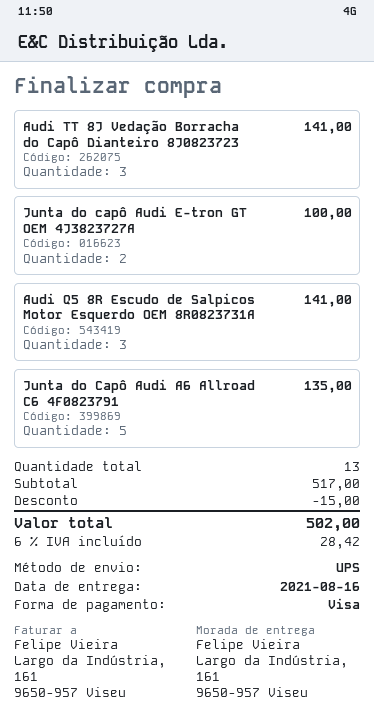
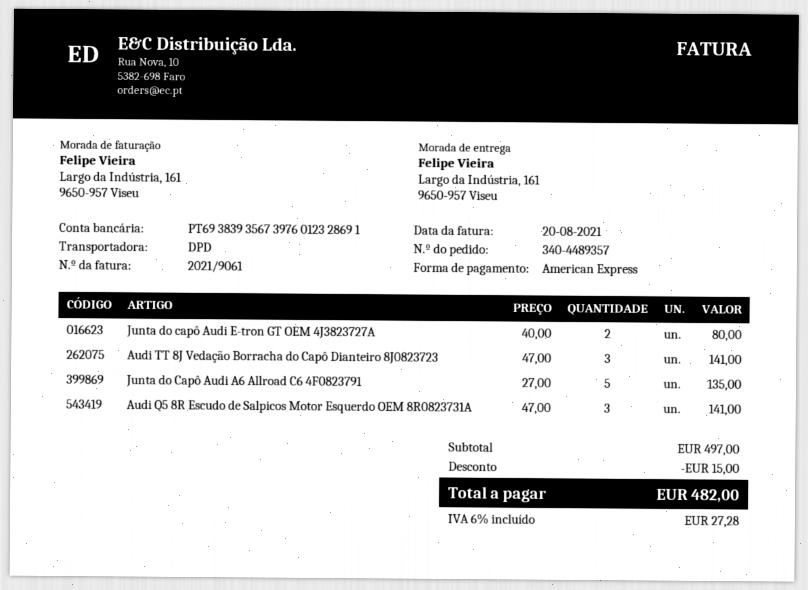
payment method: Visa -> American Express
shipping method: UPS -> DPD
Junta do capô Audi E-tron GT OEM 4J3823727A: 2 for 100.00 -> 2 for 80.00
subtotal: 517.00 -> 497.00
tax: 6% = 28.42 -> 6% = 27.28
total: 502.00 -> 482.00

